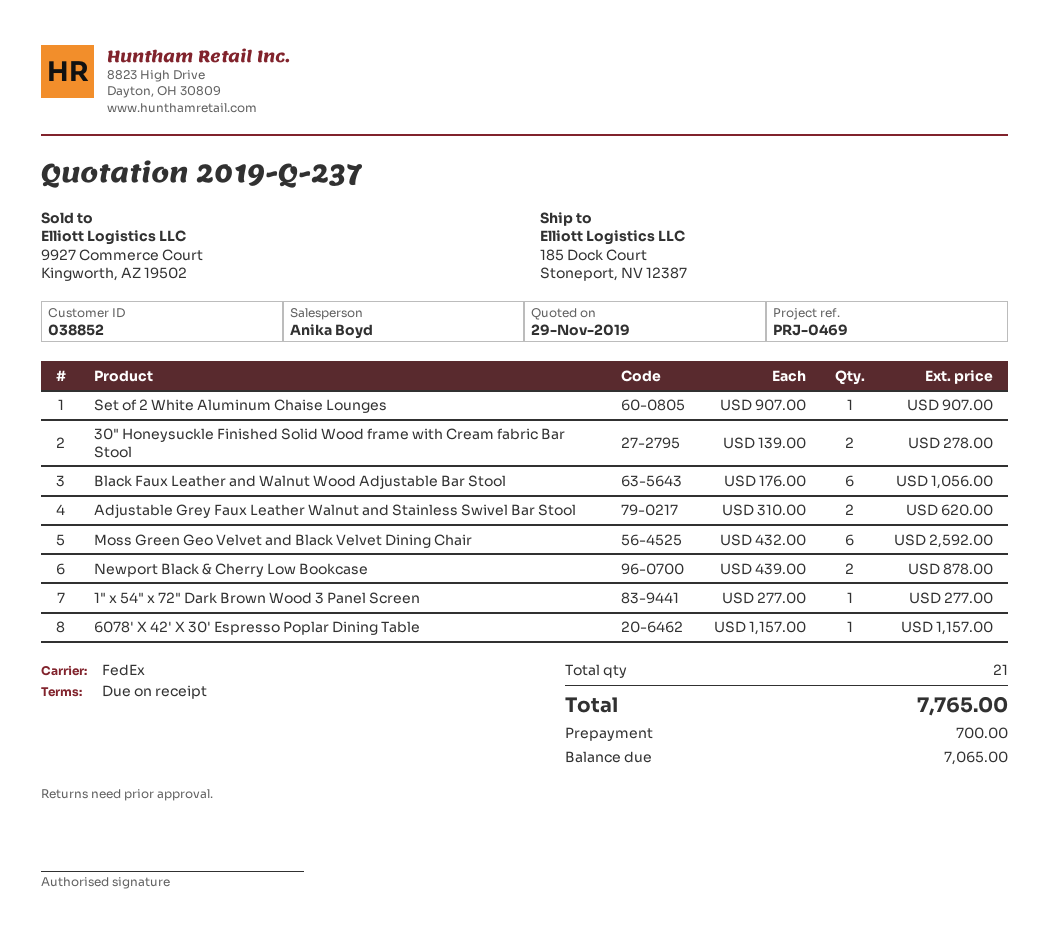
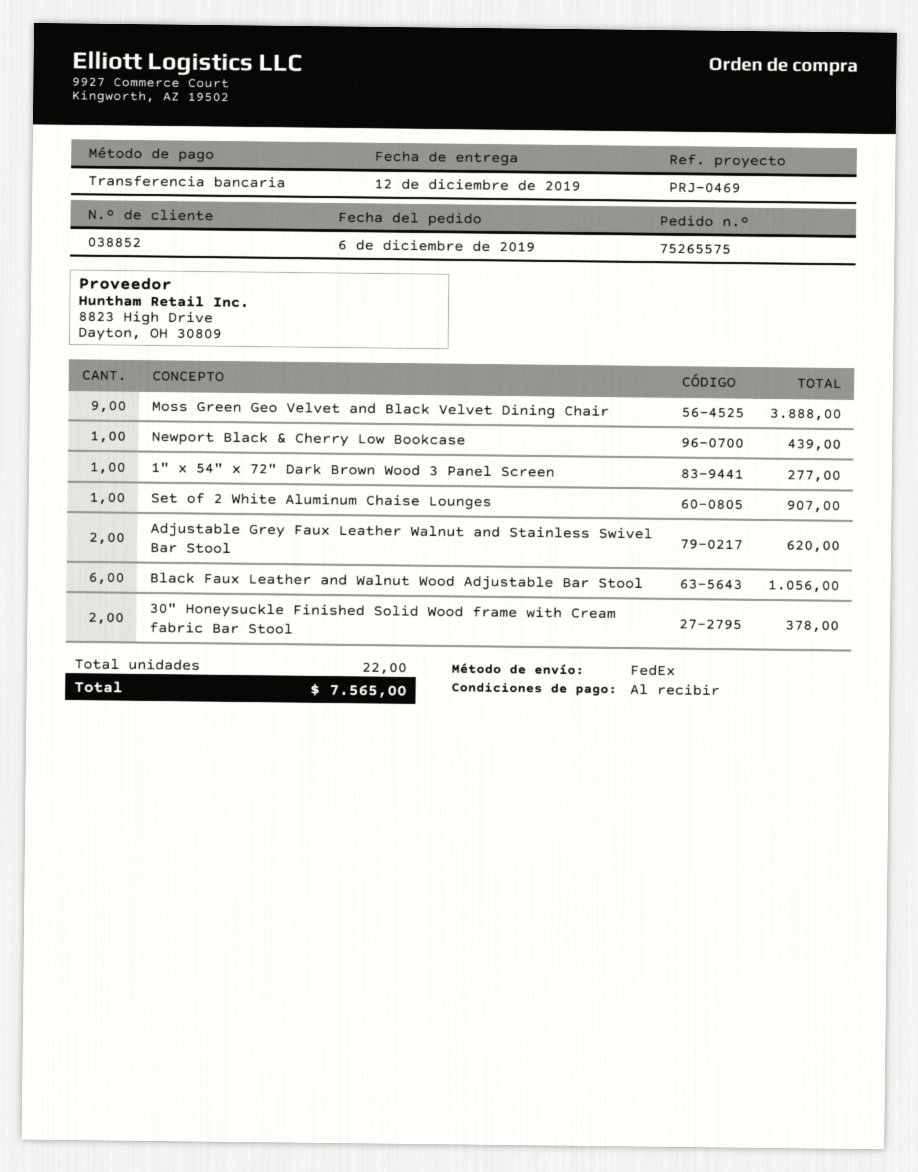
30" Honeysuckle Finished Solid Wood frame with Cream fabric Bar Stool: 2 for 278.00 -> 2 for 378.00
Moss Green Geo Velvet and Black Velvet Dining Chair: 6 for 2592.00 -> 9 for 3888.00
Newport Black & Cherry Low Bookcase: 2 for 878.00 -> 1 for 439.00
6078' X 42' X 30' Espresso Poplar Dining Table: 1 for 1157.00 -> none
total quantity: 21 -> 22
total: 7765.00 -> 7565.00

